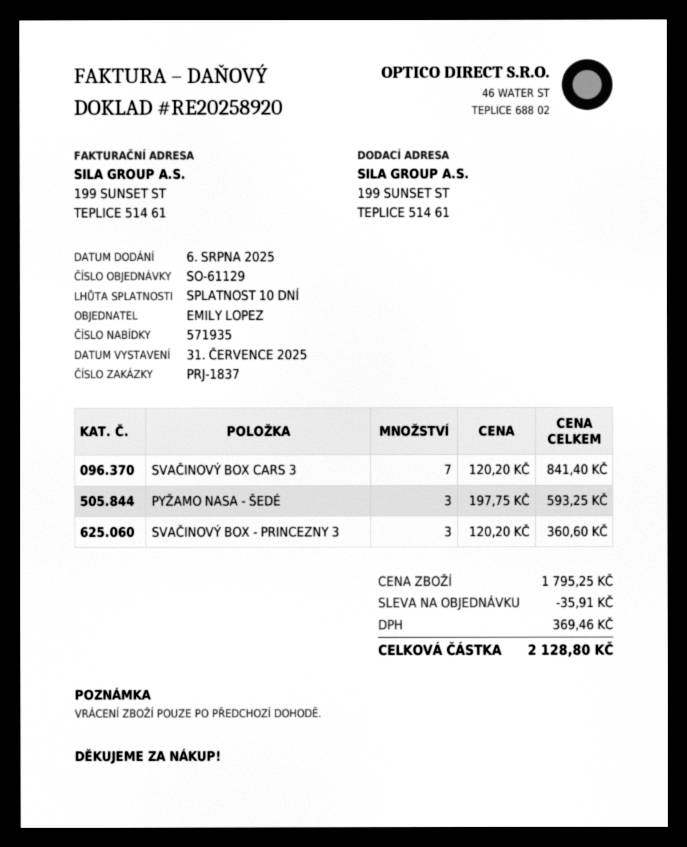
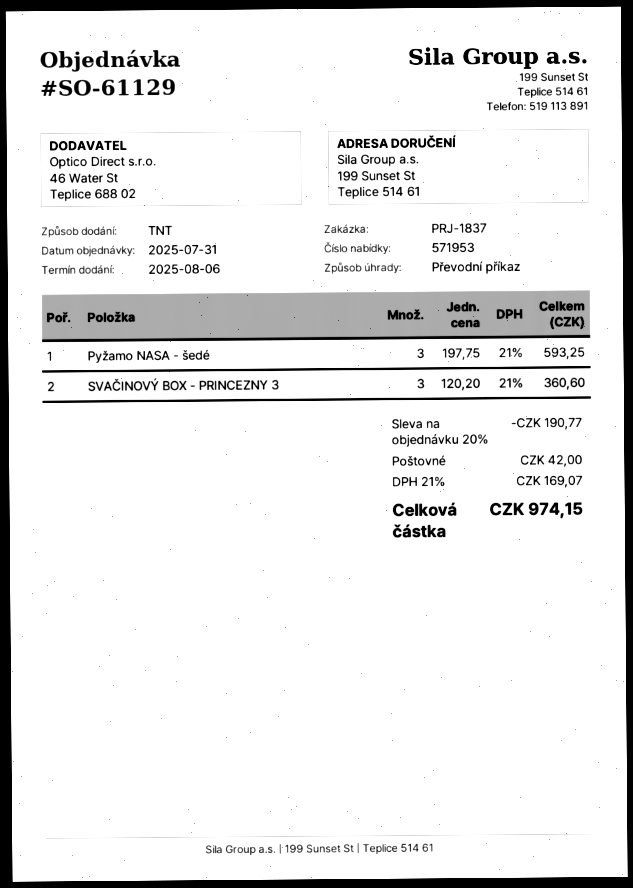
quote number: 571935 -> 571953
SVAČINOVÝ BOX CARS 3: 7 x 120.20 = 841.40 -> none
discount: 35.91 -> 190.77
shipping: none -> 42.00
tax: 369.46 -> 169.07
total: 2128.80 -> 974.15

